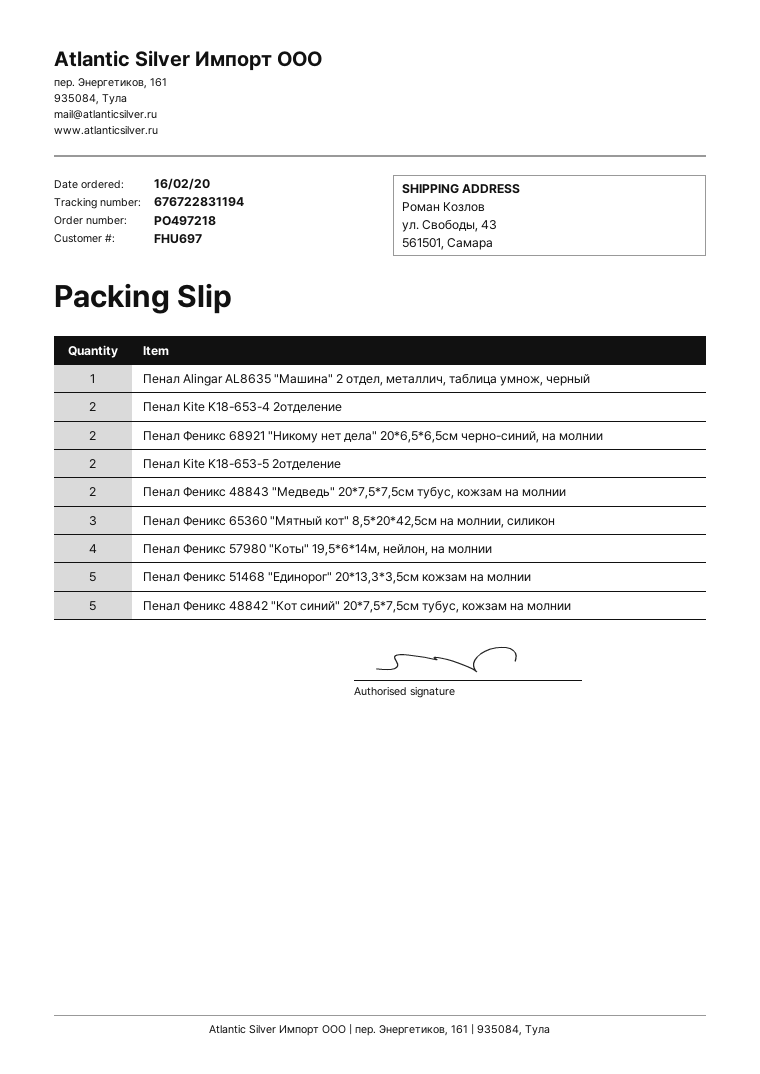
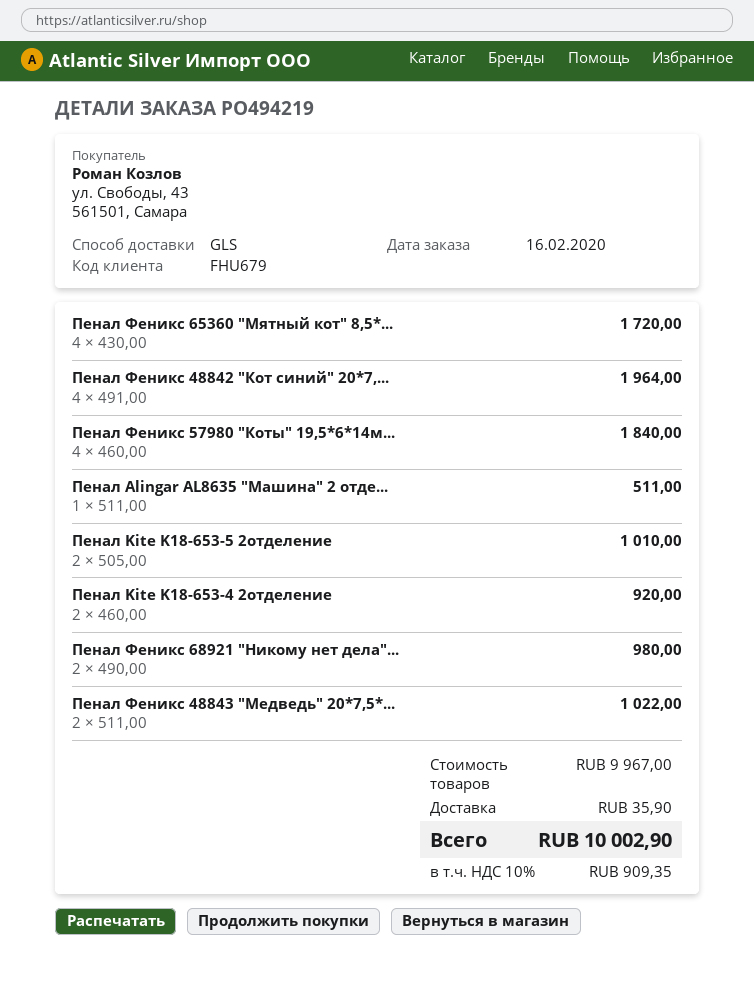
order number: PO497218 -> PO494219
customer number: FHU697 -> FHU679
Пенал Феникс 65360 "Мятный кот" 8,5*20*42,5см на молнии, силикон: 3 -> 4
Пенал Феникс 51468 "Единорог" 20*13,3*3,5см кожзам на молнии: 5 -> none
Пенал Феникс 48842 "Кот синий" 20*7,5*7,5см тубус, кожзам на молнии: 5 -> 4

